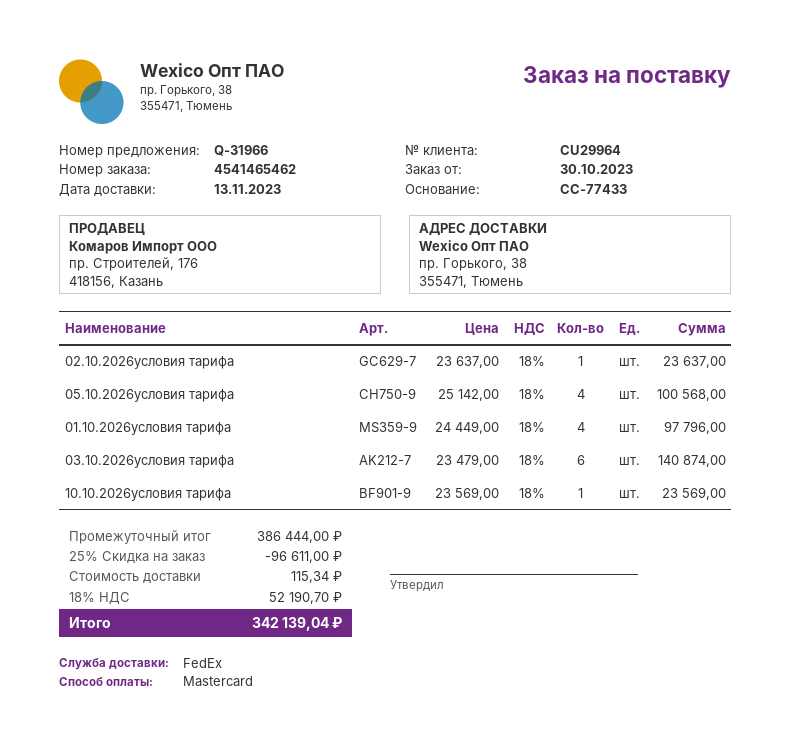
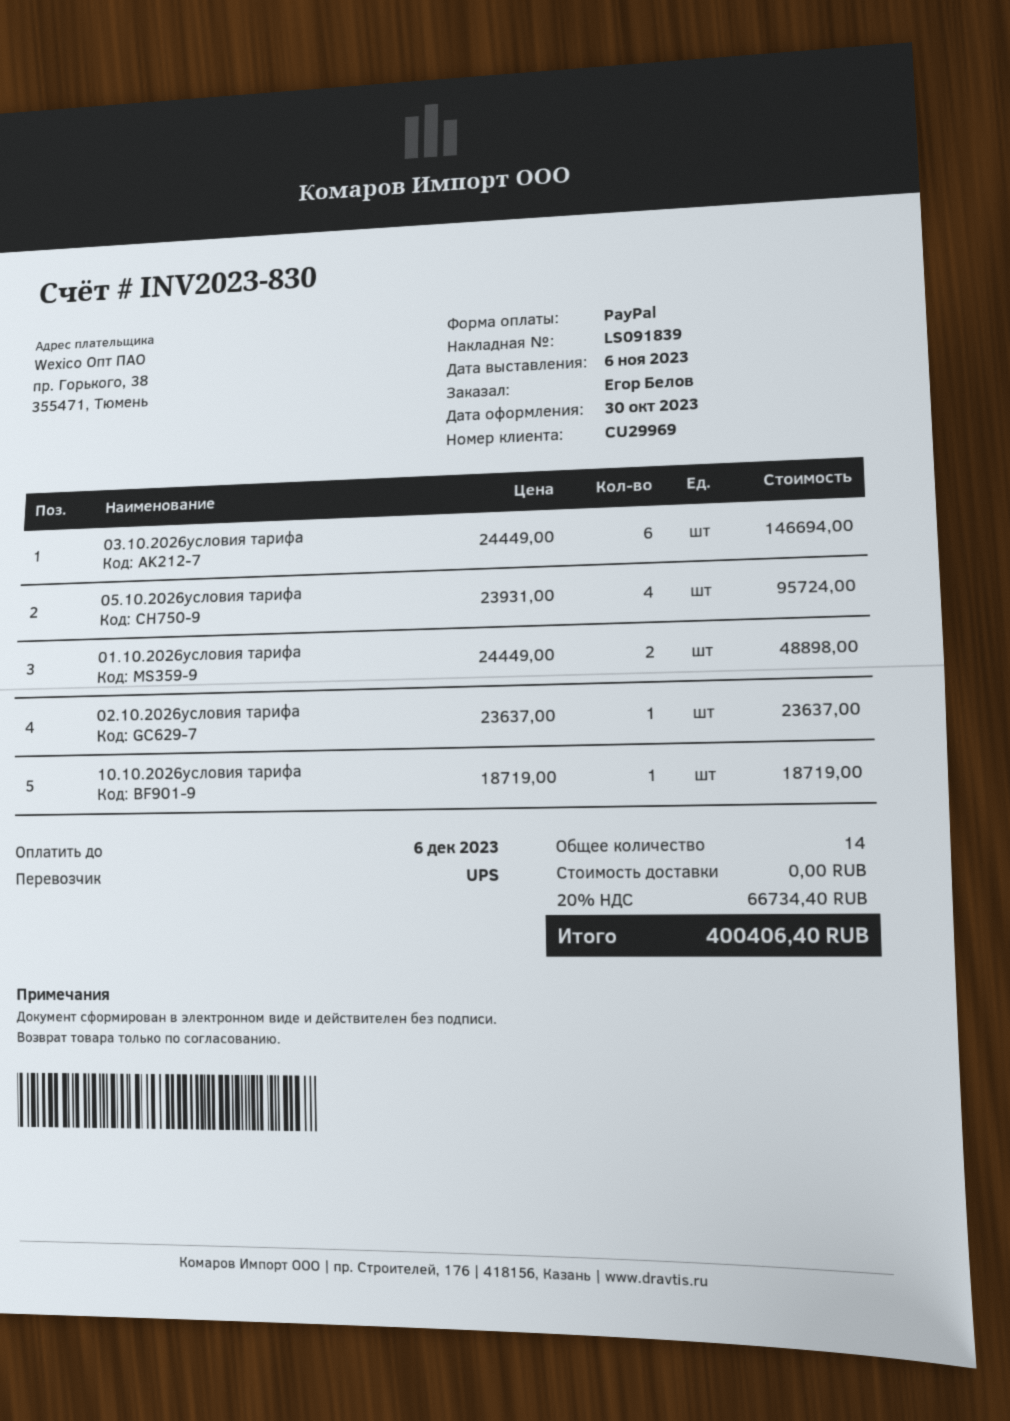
customer number: CU29964 -> CU29969
payment method: Mastercard -> PayPal
shipping method: FedEx -> UPS
05.10.2026условия тарифа: 4 x 25142.00 = 100568.00 -> 4 x 23931.00 = 95724.00
01.10.2026условия тарифа: 4 x 24449.00 = 97796.00 -> 2 x 24449.00 = 48898.00
03.10.2026условия тарифа: 6 x 23479.00 = 140874.00 -> 6 x 24449.00 = 146694.00
10.10.2026условия тарифа: 1 x 23569.00 = 23569.00 -> 1 x 18719.00 = 18719.00
discount: 25% = 96611.00 -> none
shipping: 115.34 -> 0.00
tax: 18% = 52190.70 -> 20% = 66734.40
total: 342139.04 -> 400406.40

